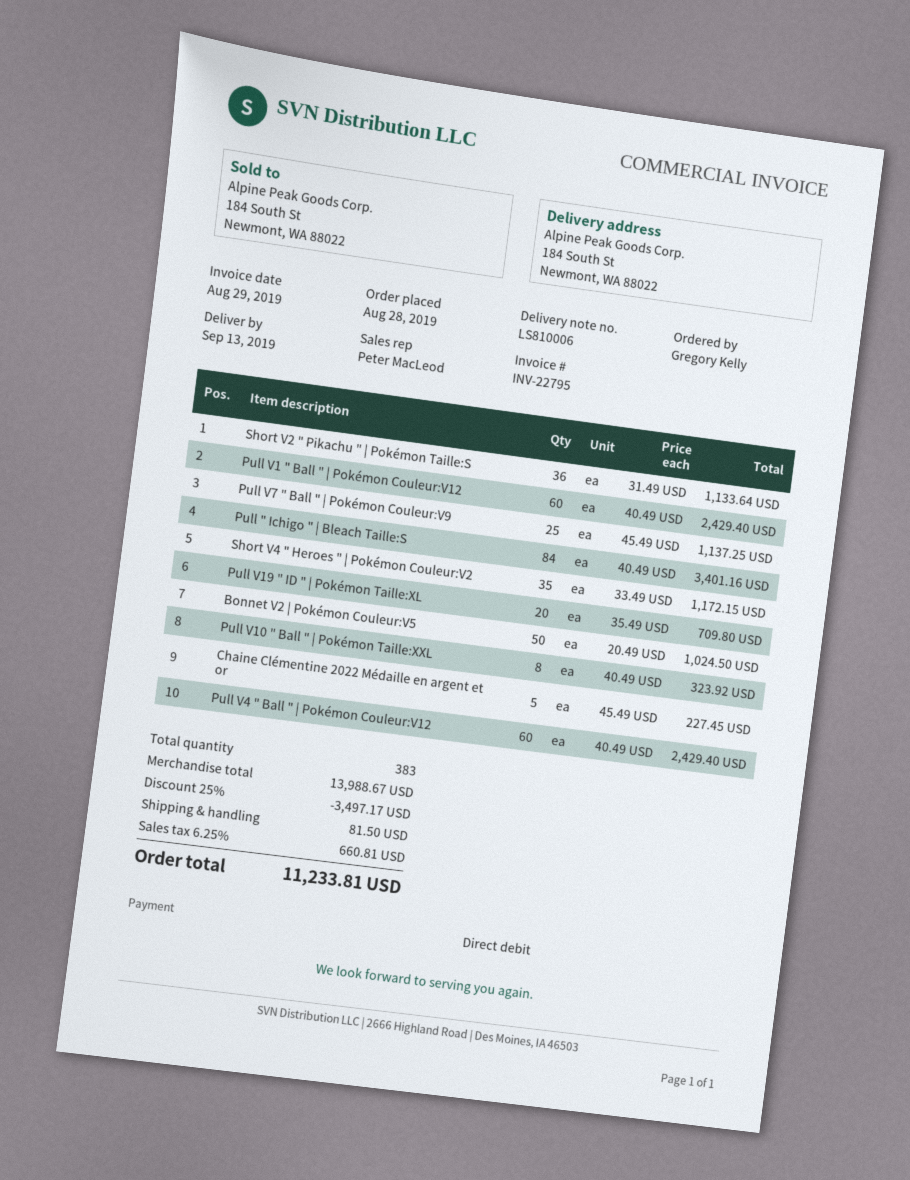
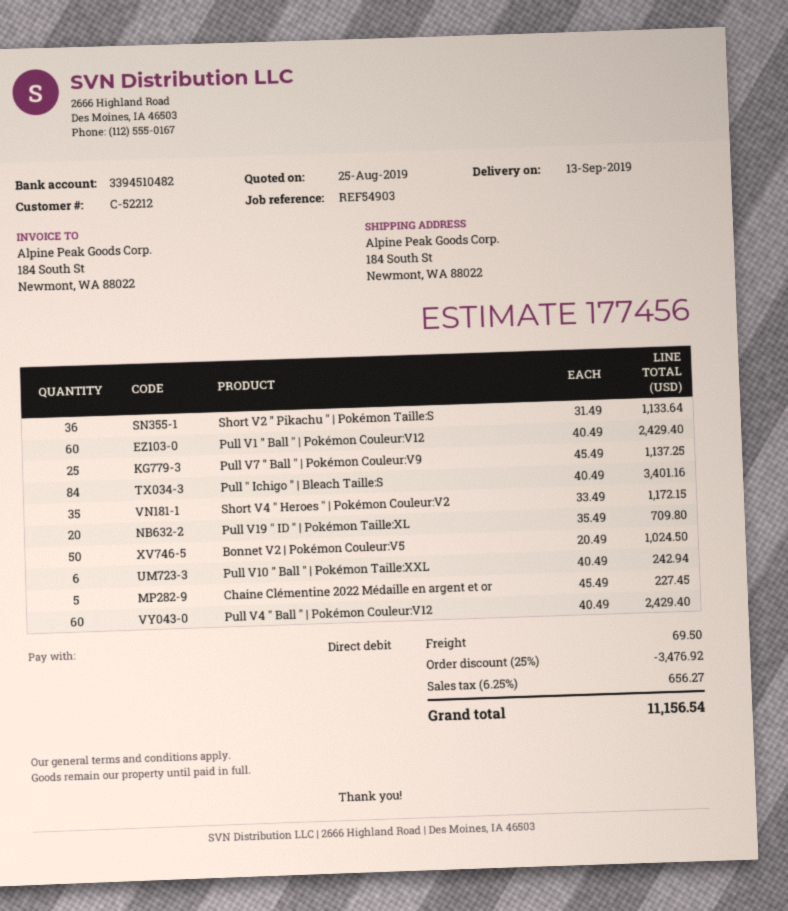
Pull V10 " Ball " | Pokémon Taille:XXL: 8 x 40.49 = 323.92 -> 6 x 40.49 = 242.94
discount: 25% = 3497.17 -> 25% = 3476.92
shipping: 81.50 -> 69.50
tax: 6.25% = 660.81 -> 6.25% = 656.27
total: 11233.81 -> 11156.54

